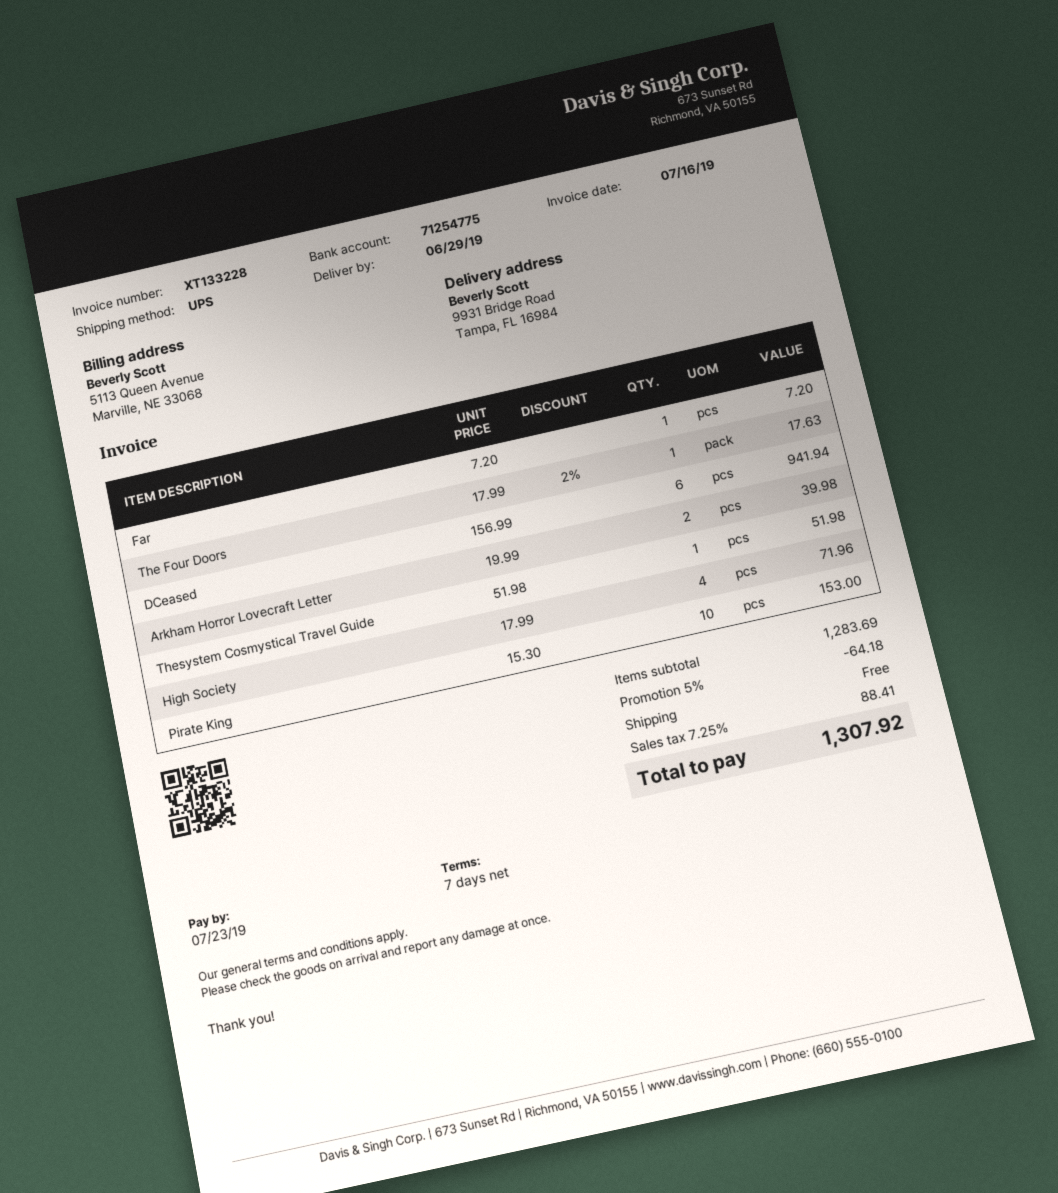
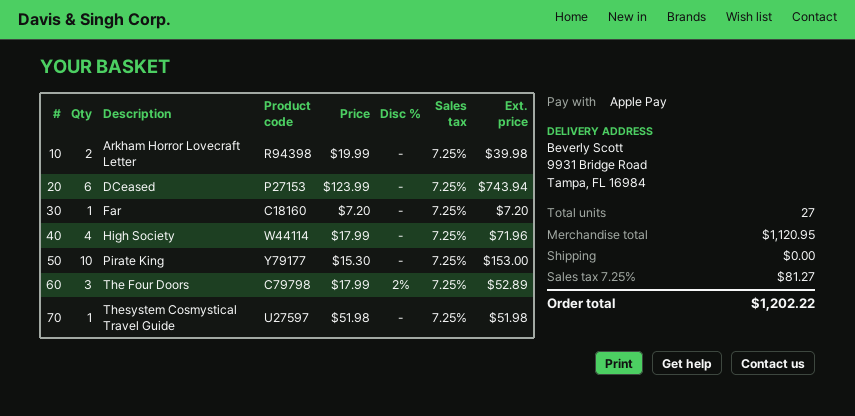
The Four Doors: 1 x 17.99 - 2% = 17.63 -> 3 x 17.99 - 2% = 52.89
DCeased: 6 x 156.99 = 941.94 -> 6 x 123.99 = 743.94
subtotal: 1283.69 -> 1120.95
discount: 5% = 64.18 -> none
tax: 7.25% = 88.41 -> 7.25% = 81.27
total: 1307.92 -> 1202.22

